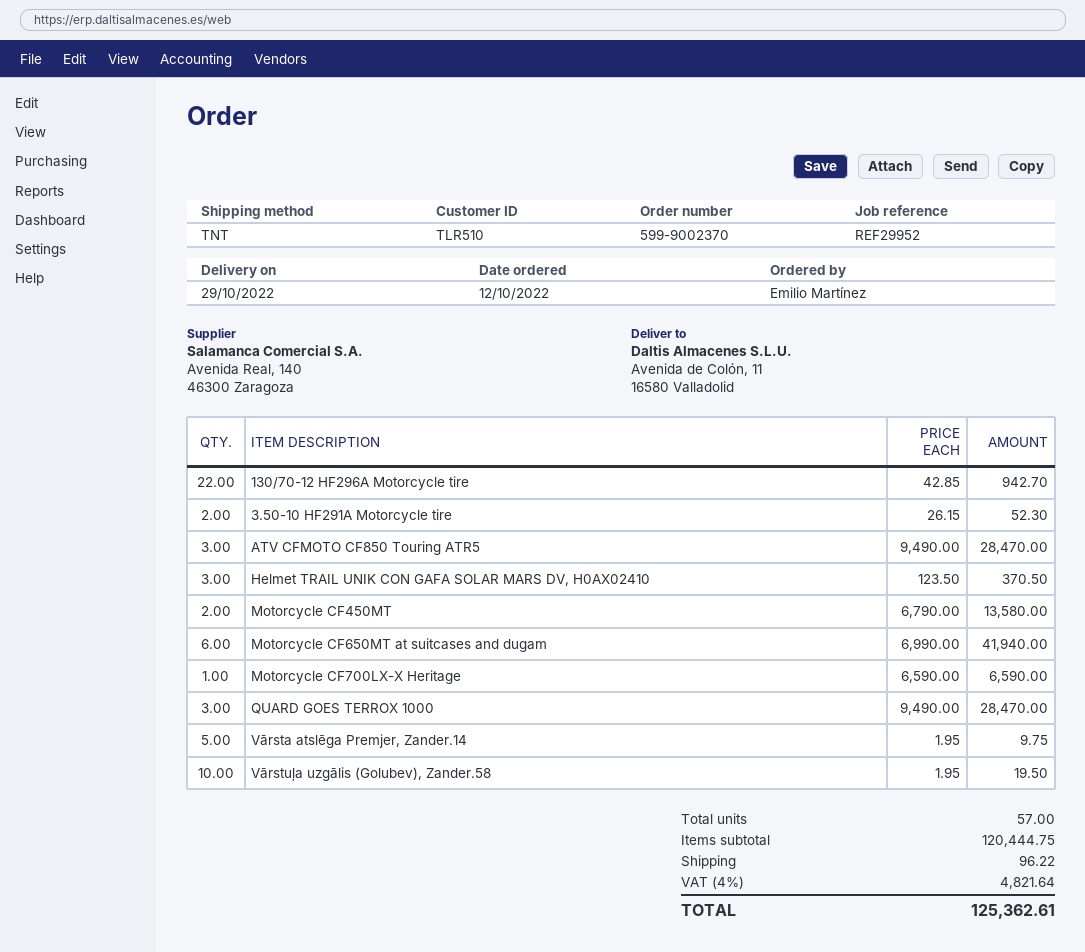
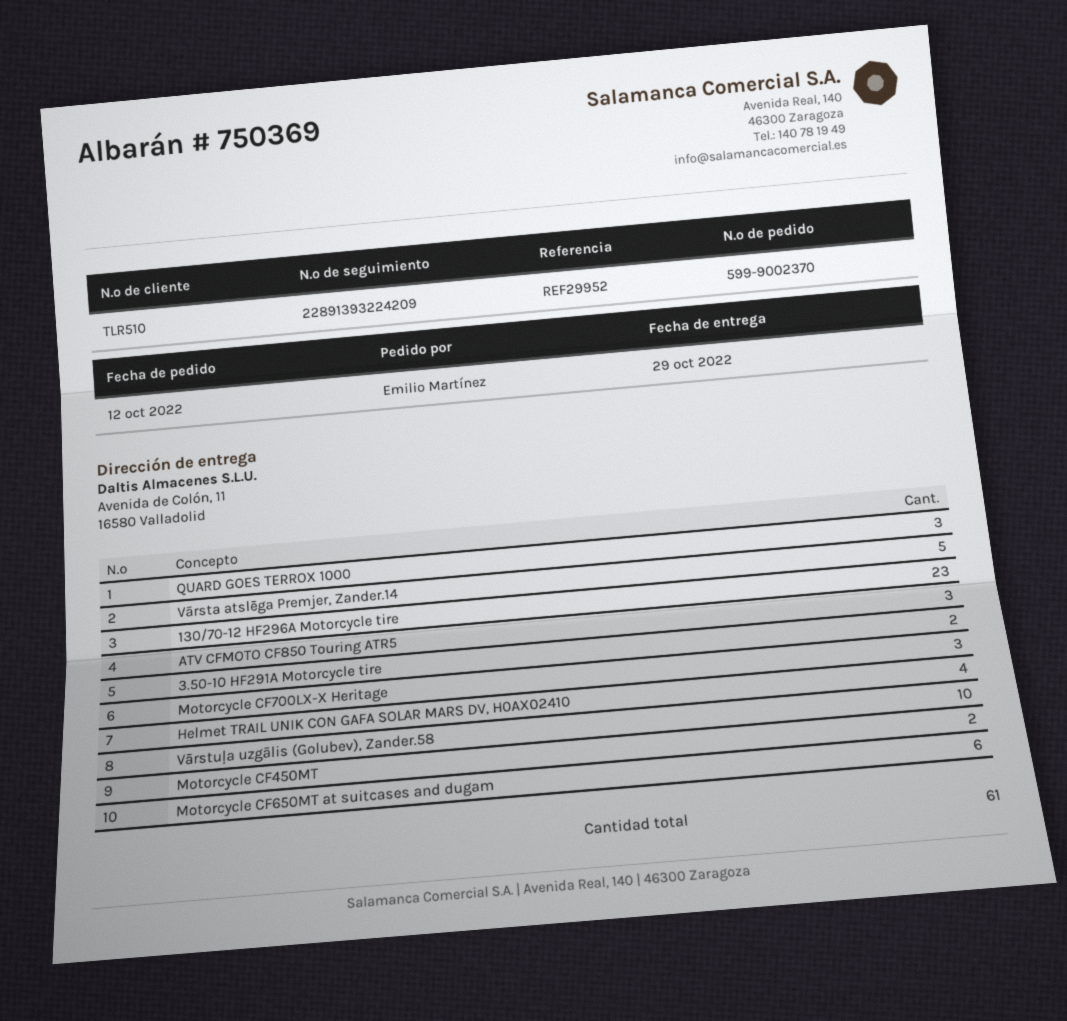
130/70-12 HF296A Motorcycle tire: 22 -> 23
Helmet TRAIL UNIK CON GAFA SOLAR MARS DV, H0AX02410: 3 -> 4
Motorcycle CF700LX-X Heritage: 1 -> 3
total quantity: 57 -> 61

